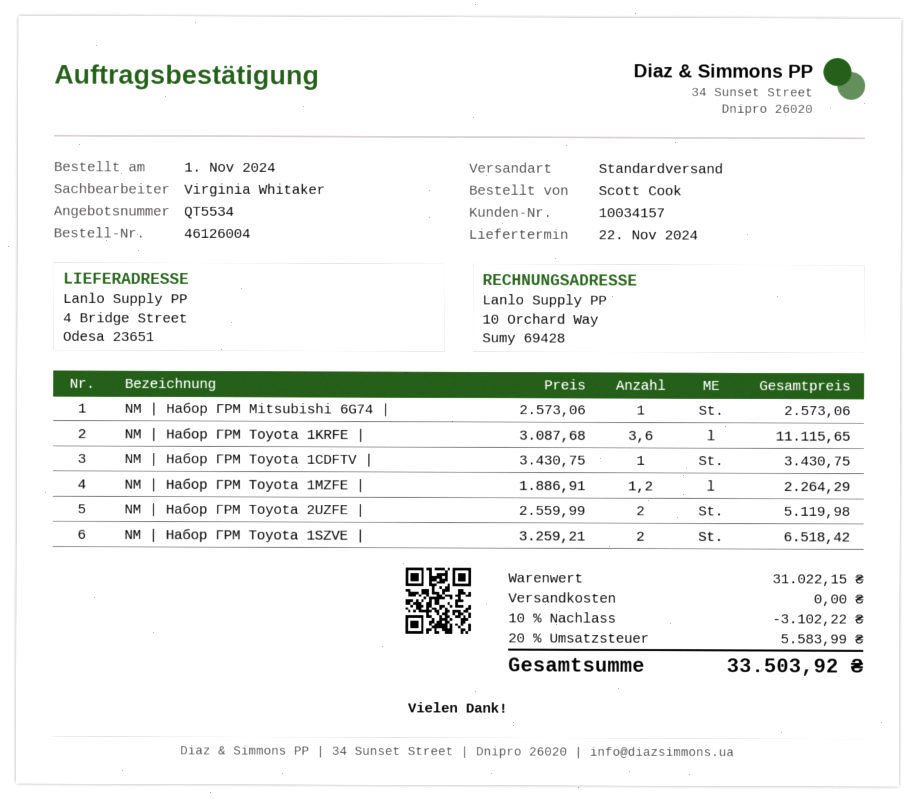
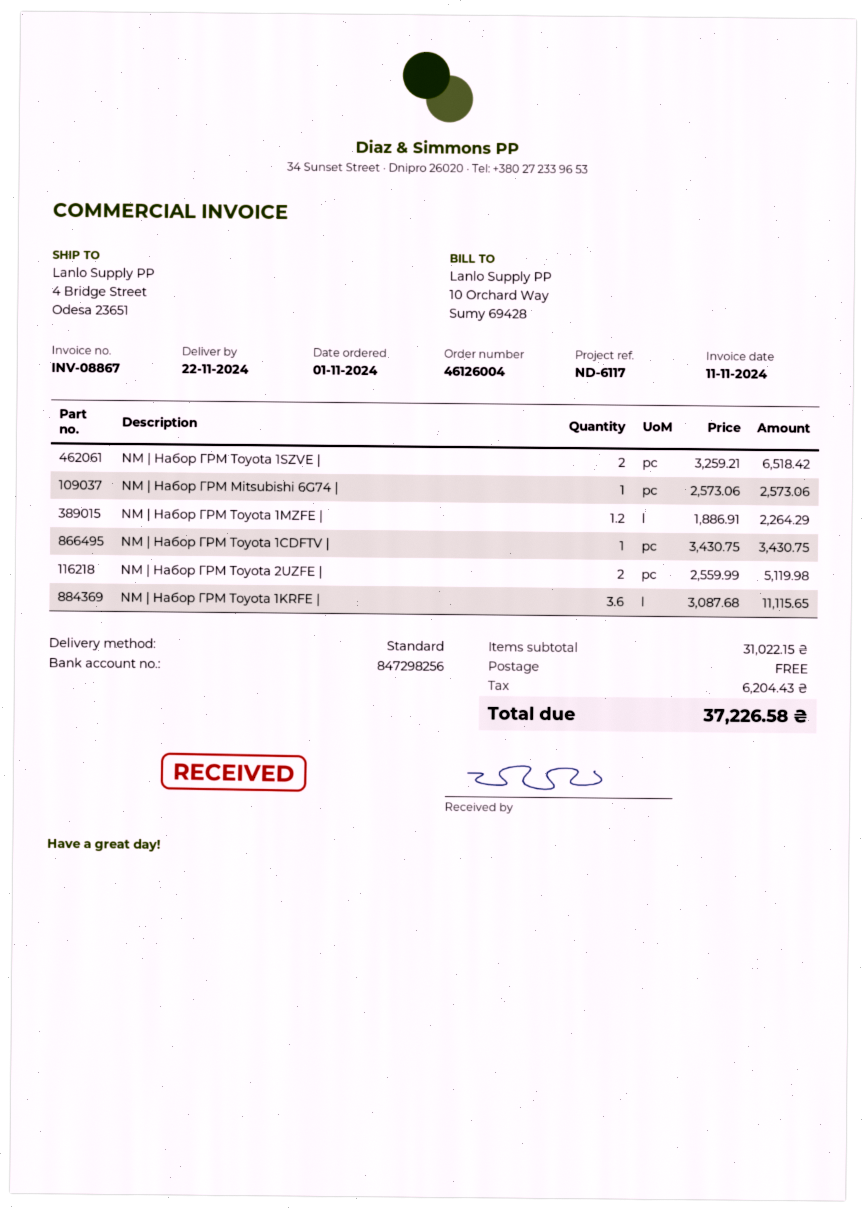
discount: 10% = 3102.22 -> none
tax: 5583.99 -> 6204.43
total: 33503.92 -> 37226.58

